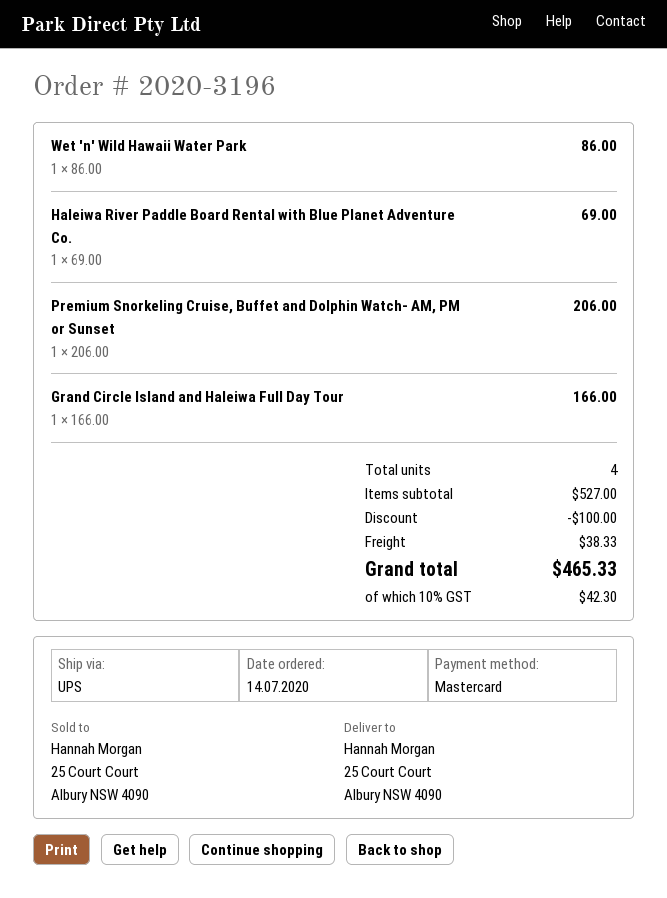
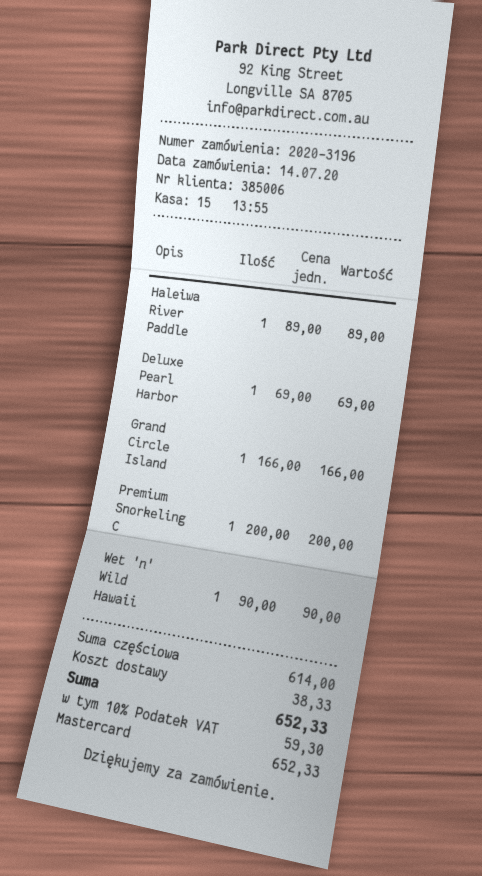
Wet 'n' Wild Hawaii Water Park: 1 x 86.00 = 86.00 -> 1 x 90.00 = 90.00
Haleiwa River Paddle Board Rental with Blue Planet Adventure Co.: 1 x 69.00 = 69.00 -> 1 x 89.00 = 89.00
Premium Snorkeling Cruise, Buffet and Dolphin Watch- AM, PM or Sunset: 1 x 206.00 = 206.00 -> 1 x 200.00 = 200.00
Deluxe Pearl Harbor: none -> 1 x 69.00 = 69.00
subtotal: 527.00 -> 614.00
discount: 100.00 -> none
tax: 10% = 42.30 -> 10% = 59.30
total: 465.33 -> 652.33

